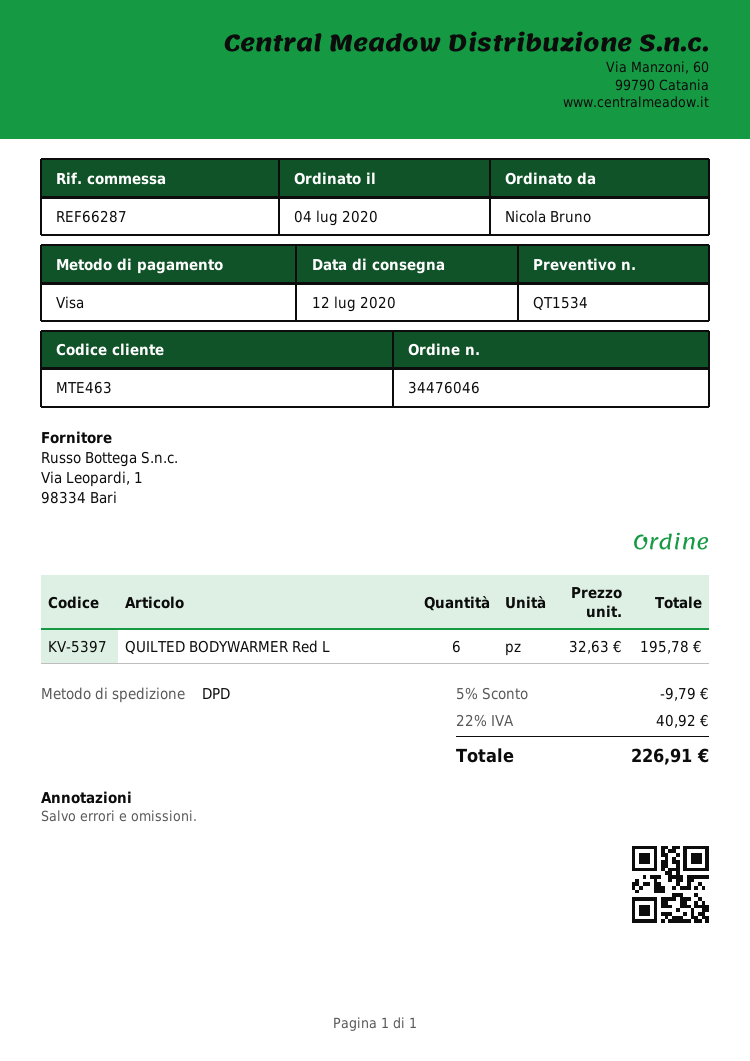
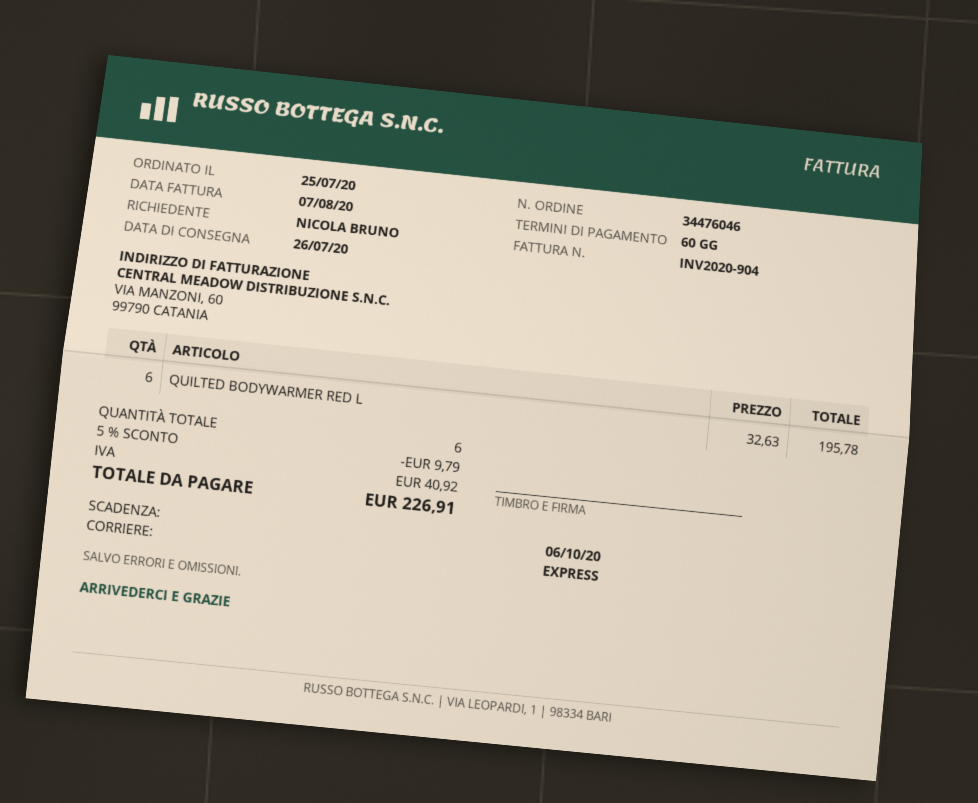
order date: 2020-07-04 -> 2020-07-25
delivery date: 2020-07-12 -> 2020-07-26
shipping method: DPD -> express

